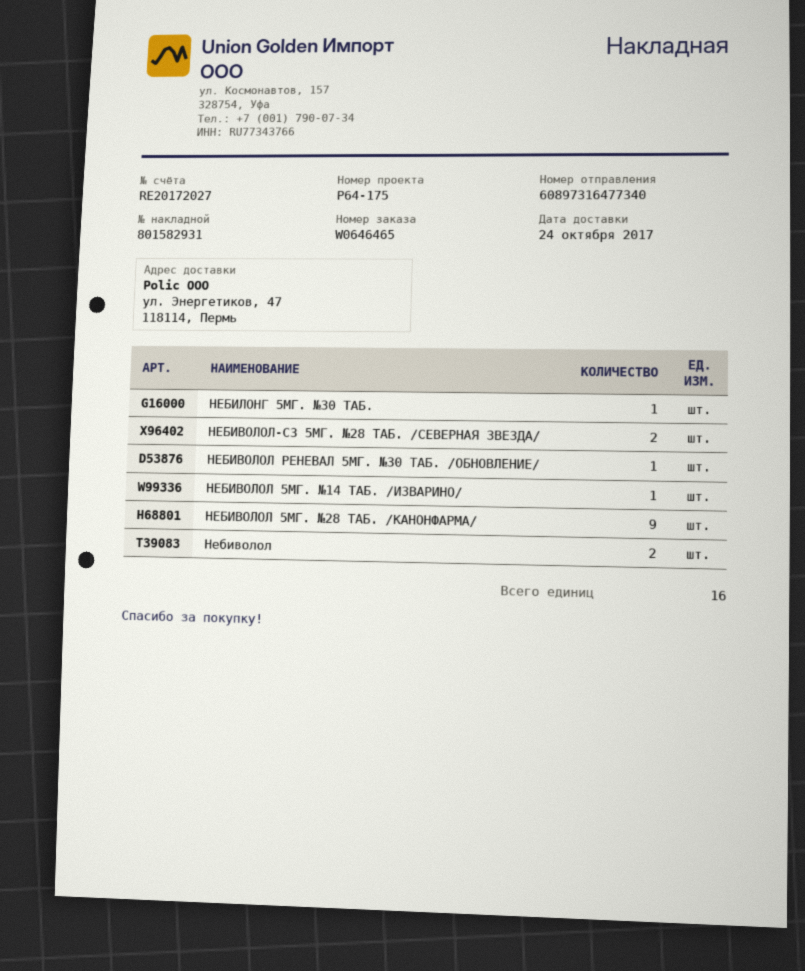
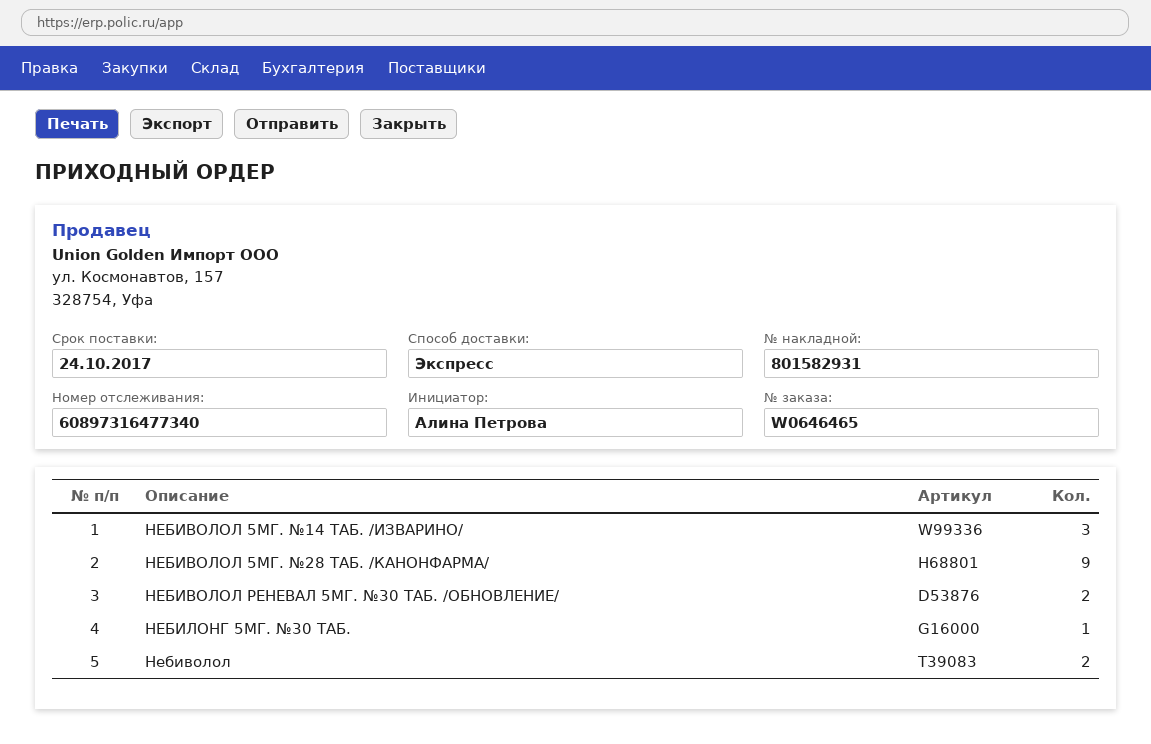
НЕБИВОЛОЛ-СЗ 5МГ. №28 ТАБ. /СЕВЕРНАЯ ЗВЕЗДА/: 2 -> none
НЕБИВОЛОЛ РЕНЕВАЛ 5МГ. №30 ТАБ. /ОБНОВЛЕНИЕ/: 1 -> 2
НЕБИВОЛОЛ 5МГ. №14 ТАБ. /ИЗВАРИНО/: 1 -> 3

